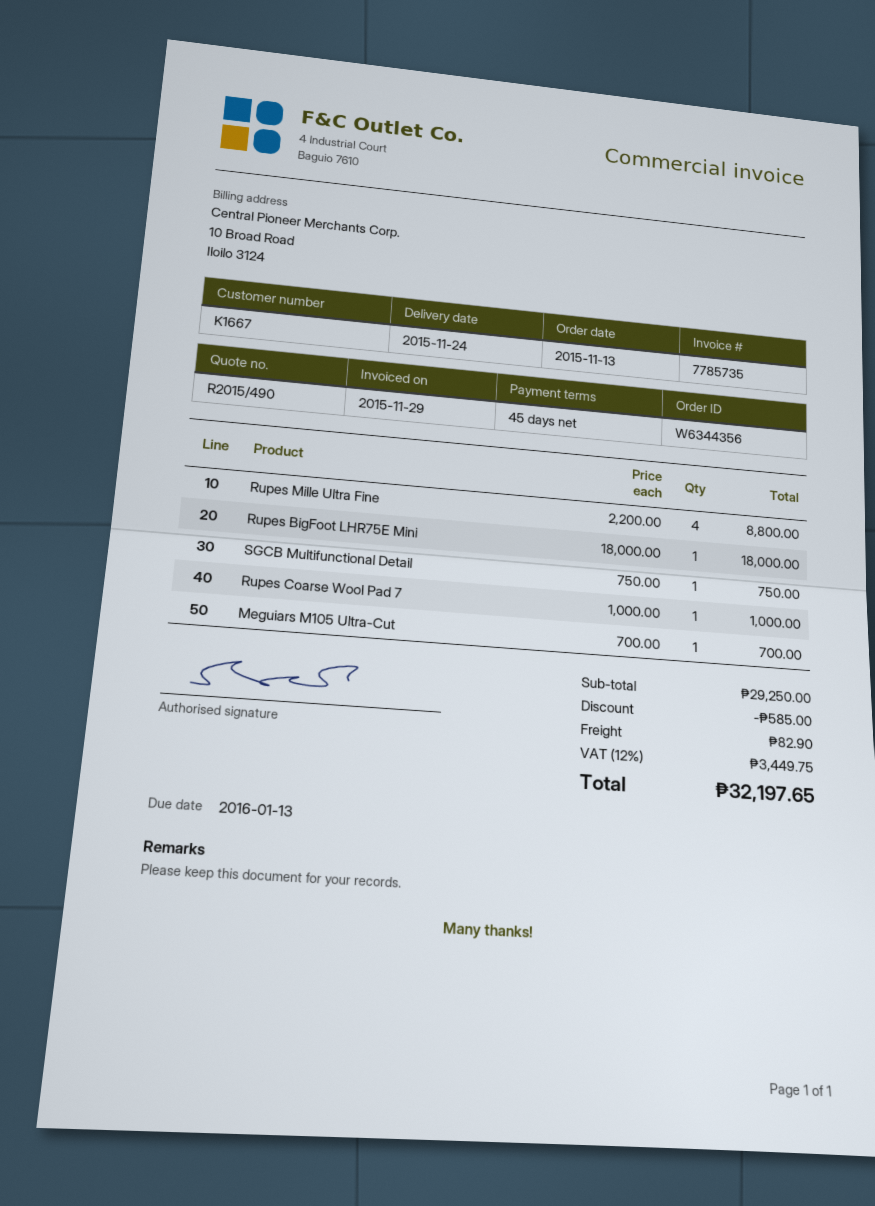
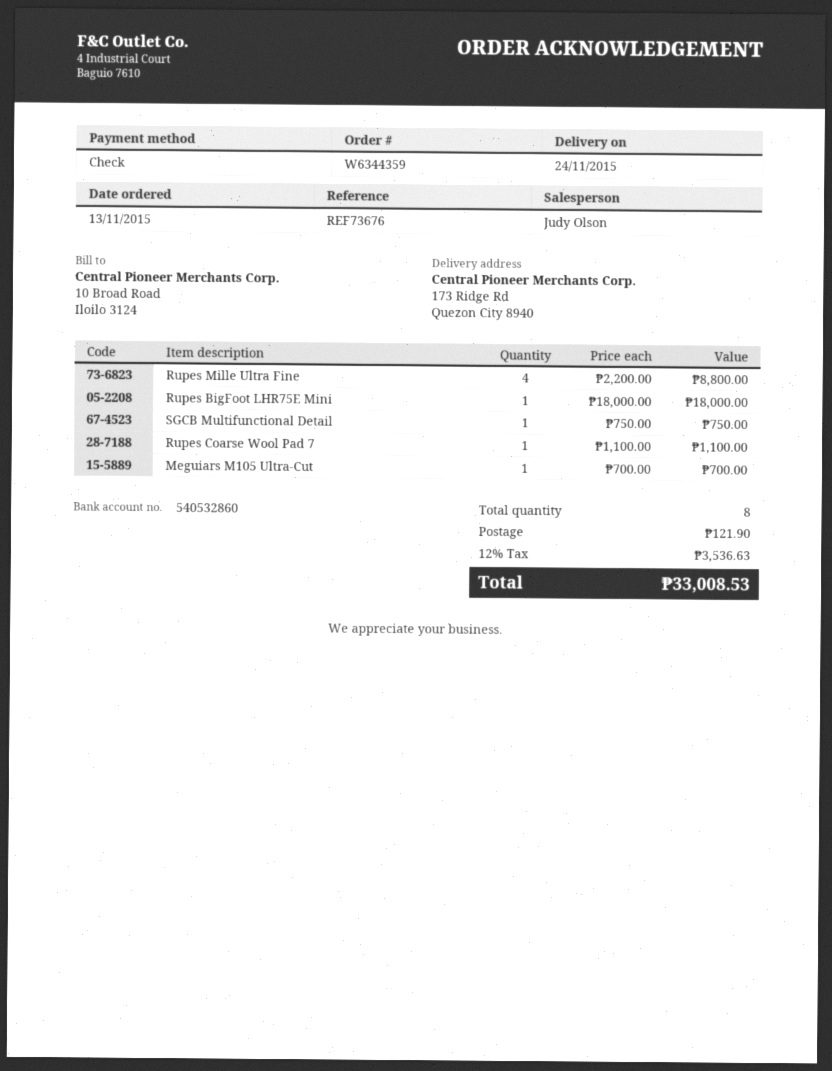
order number: W6344356 -> W6344359
Rupes Coarse Wool Pad 7: 1 x 1000.00 = 1000.00 -> 1 x 1100.00 = 1100.00
discount: 585.00 -> none
shipping: 82.90 -> 121.90
tax: 12% = 3449.75 -> 12% = 3536.63
total: 32197.65 -> 33008.53

